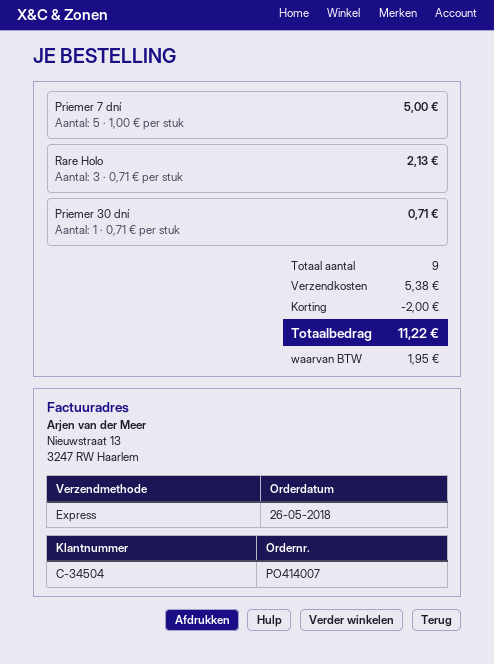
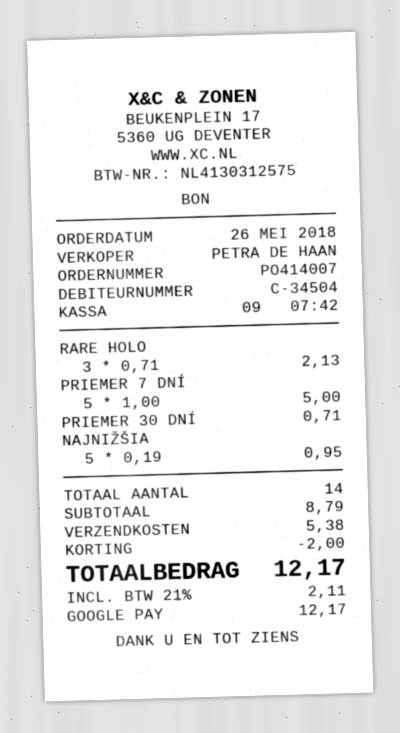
NAJNIŽŠIA: none -> 5 x 0.19 = 0.95
total quantity: 9 -> 14
tax: 1.95 -> 2.11
total: 11.22 -> 12.17

